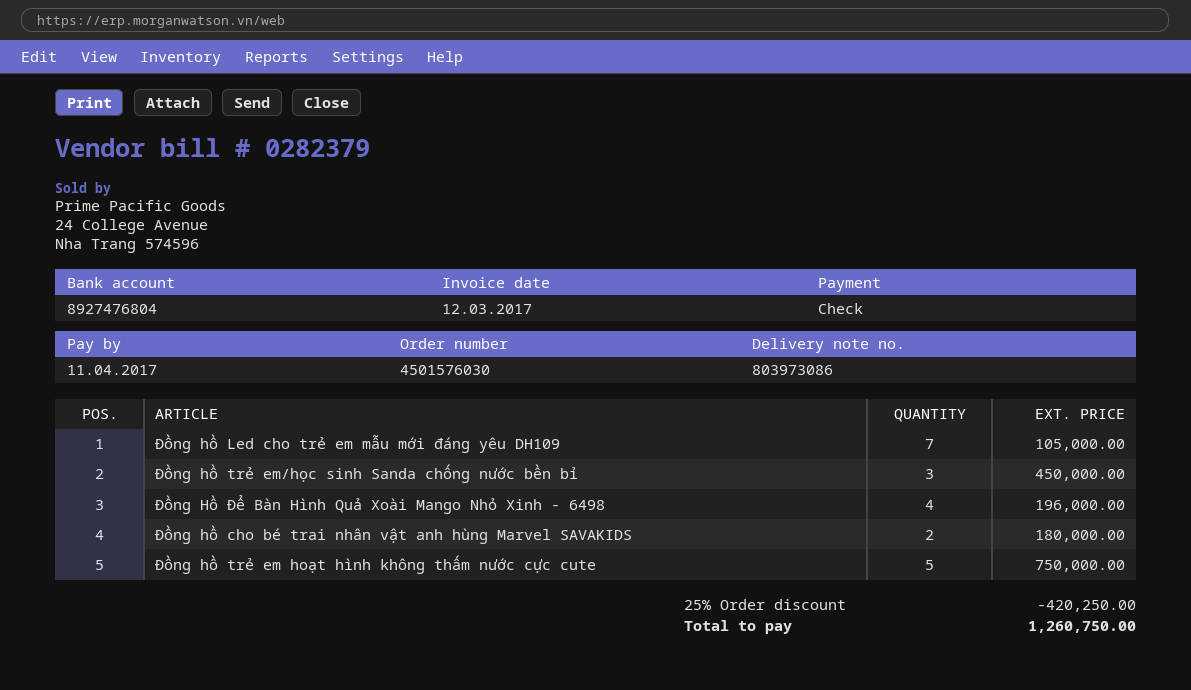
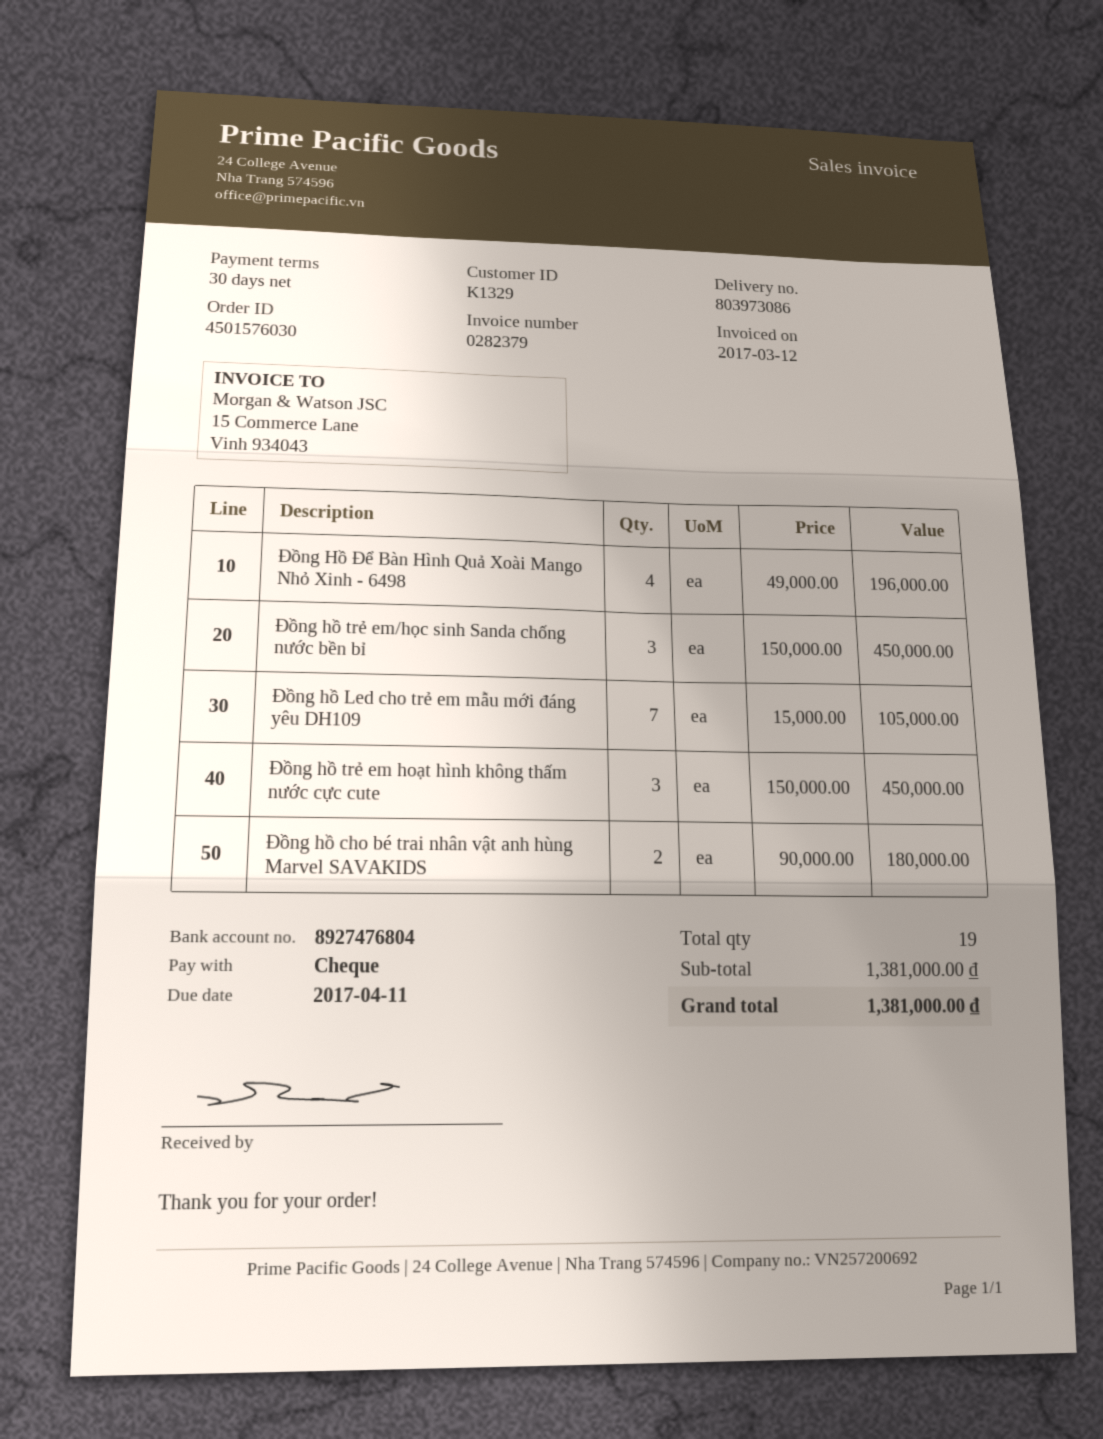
Đồng hồ trẻ em hoạt hình không thấm nước cực cute: 5 for 750000.00 -> 3 for 450000.00
discount: 25% = 420250.00 -> none
total: 1260750.00 -> 1381000.00

